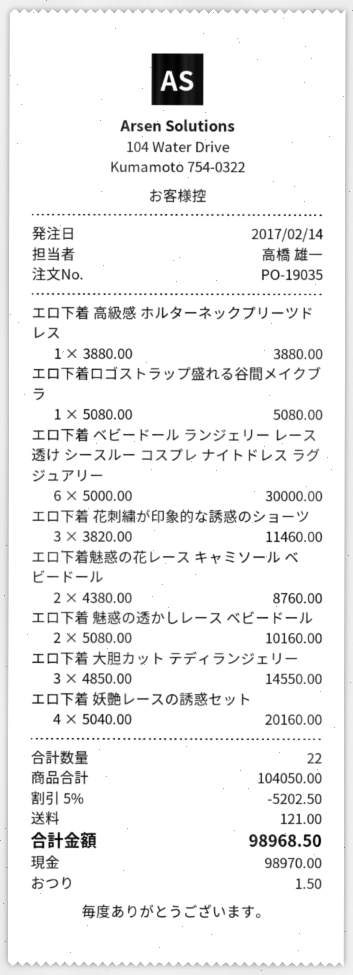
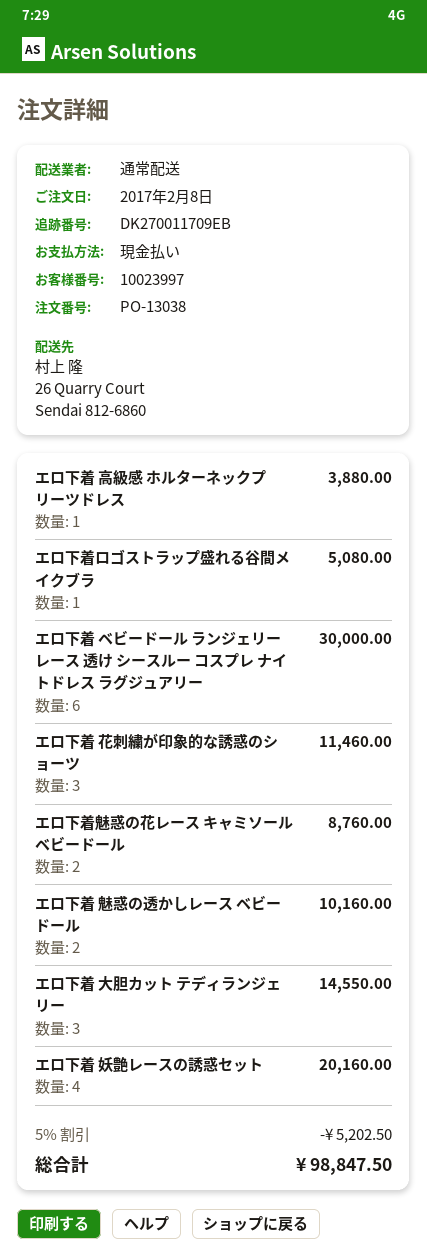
order number: PO-19035 -> PO-13038
order date: 2017-02-14 -> 2017-02-08
shipping: 121.00 -> none
total: 98968.50 -> 98847.50

